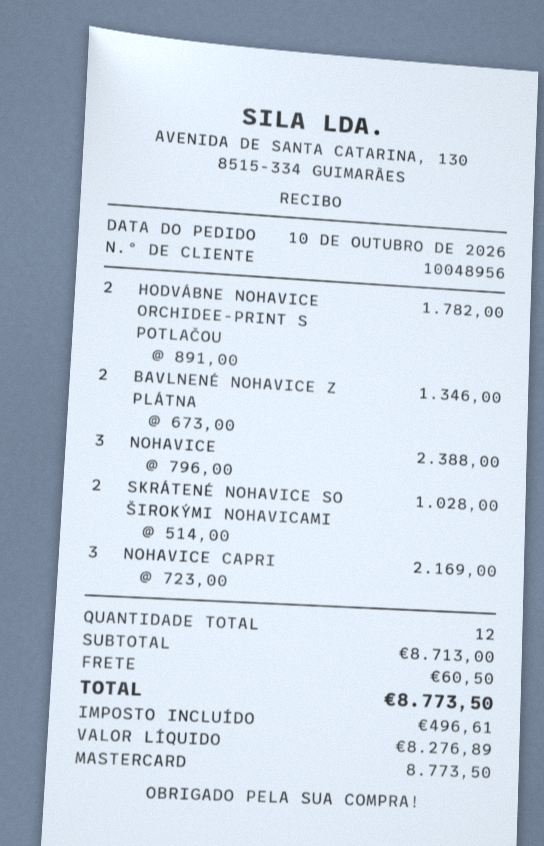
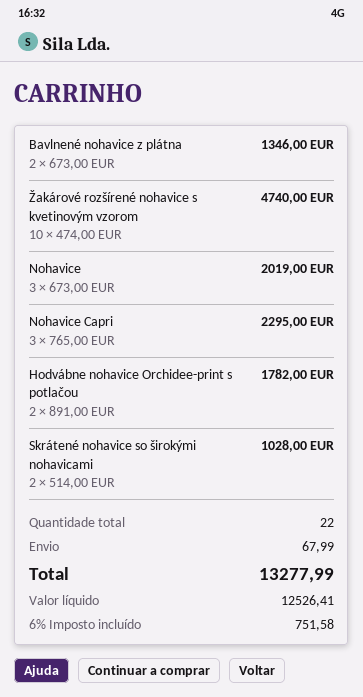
NOHAVICE: 3 x 796.00 = 2388.00 -> 3 x 673.00 = 2019.00
NOHAVICE CAPRI: 3 x 723.00 = 2169.00 -> 3 x 765.00 = 2295.00
Žakárové rozšírené nohavice s kvetinovým vzorom: none -> 10 x 474.00 = 4740.00
total quantity: 12 -> 22
shipping: 60.50 -> 67.99
net: 8276.89 -> 12526.41
tax: 496.61 -> 751.58
total: 8773.50 -> 13277.99

